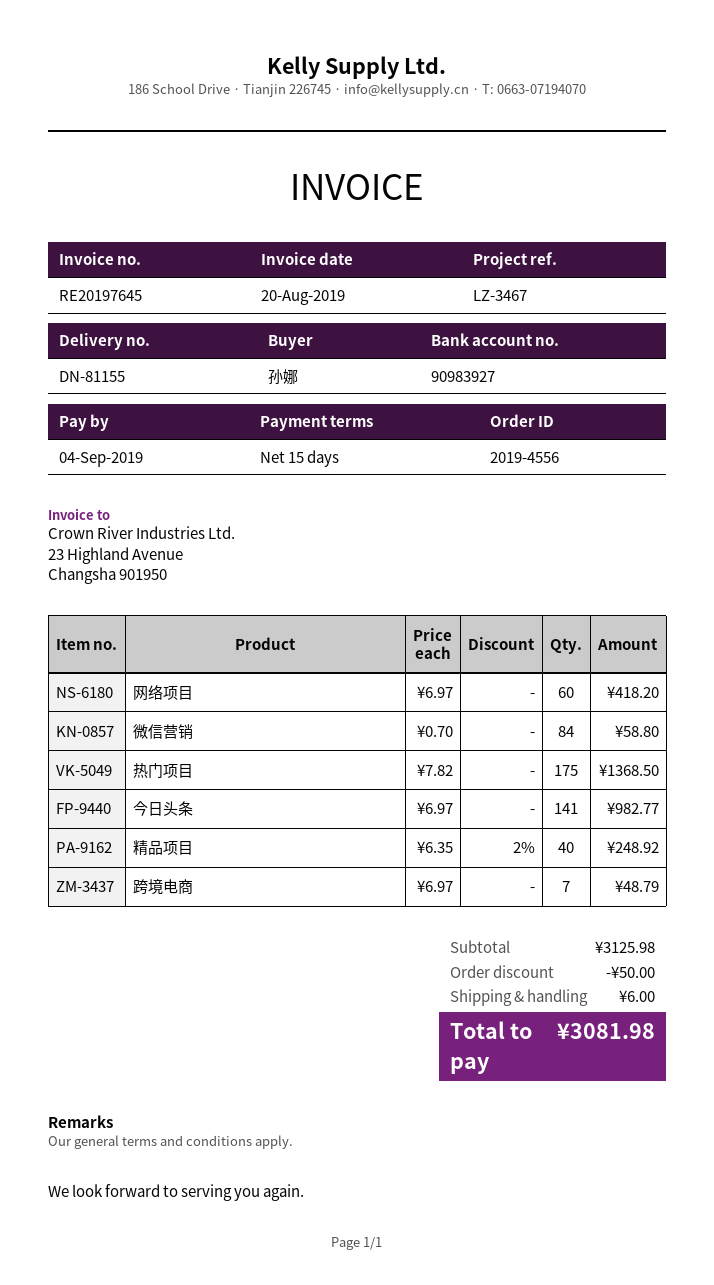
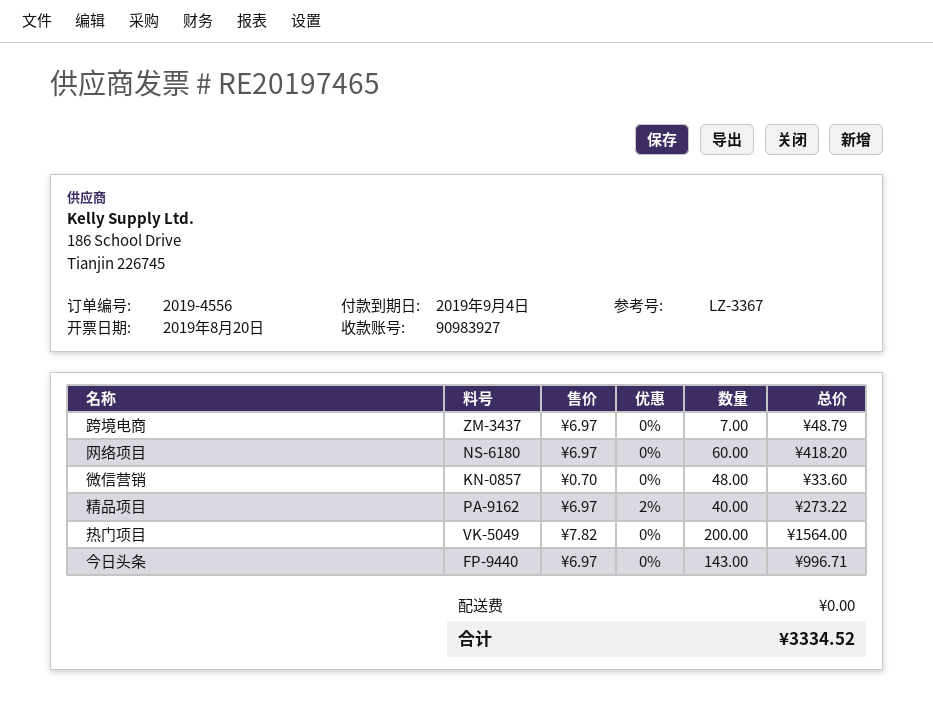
invoice number: RE20197645 -> RE20197465
reference: LZ-3467 -> LZ-3367
微信营销: 84 x 0.70 = 58.80 -> 48 x 0.70 = 33.60
热门项目: 175 x 7.82 = 1368.50 -> 200 x 7.82 = 1564.00
今日头条: 141 x 6.97 = 982.77 -> 143 x 6.97 = 996.71
精品项目: 40 x 6.35 - 2% = 248.92 -> 40 x 6.97 - 2% = 273.22
discount: 50.00 -> none
shipping: 6.00 -> 0.00
total: 3081.98 -> 3334.52

